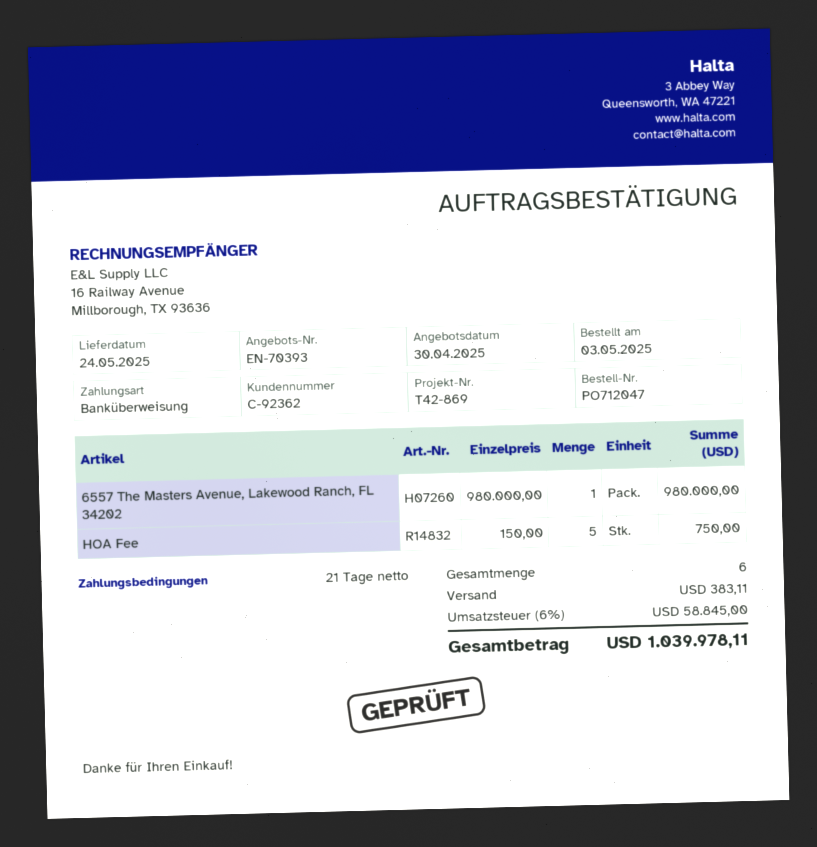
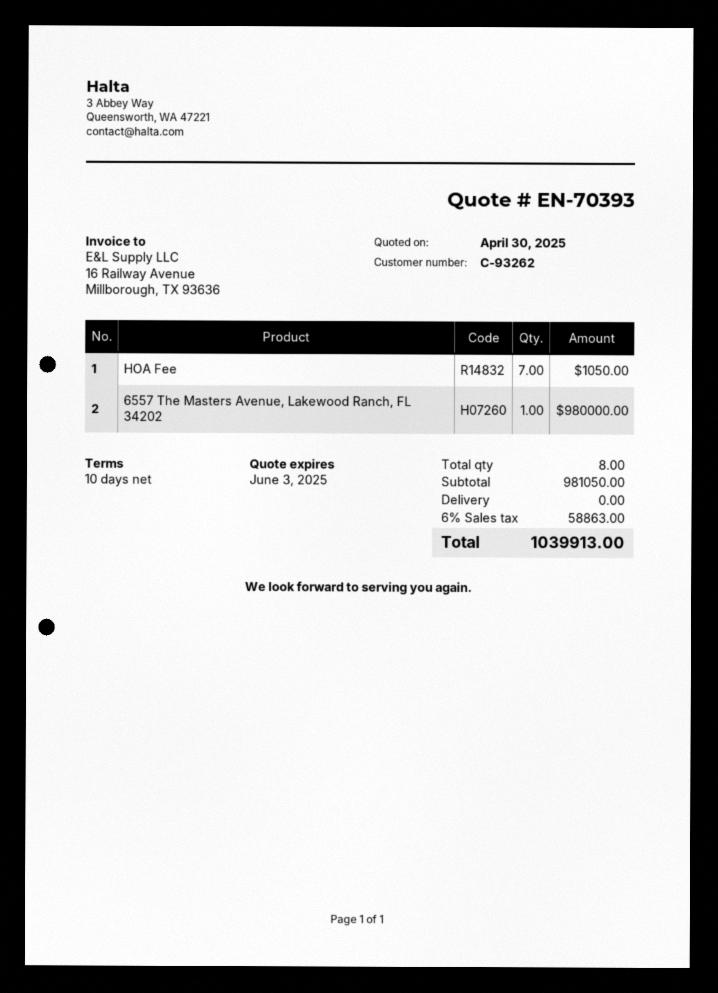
payment terms: 21 days -> 10 days
customer number: C-92362 -> C-93262
HOA Fee: 5 for 750.00 -> 7 for 1050.00
total quantity: 6 -> 8
shipping: 383.11 -> 0.00
tax: 6% = 58845.00 -> 6% = 58863.00
total: 1039978.11 -> 1039913.00

